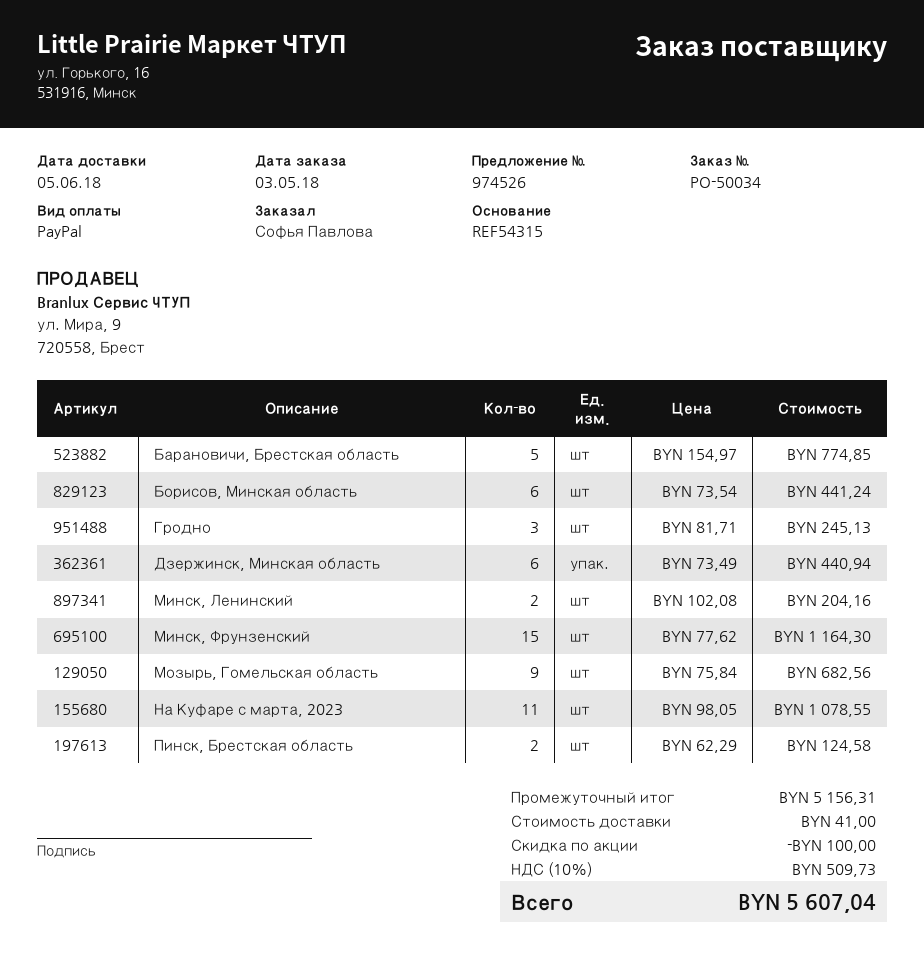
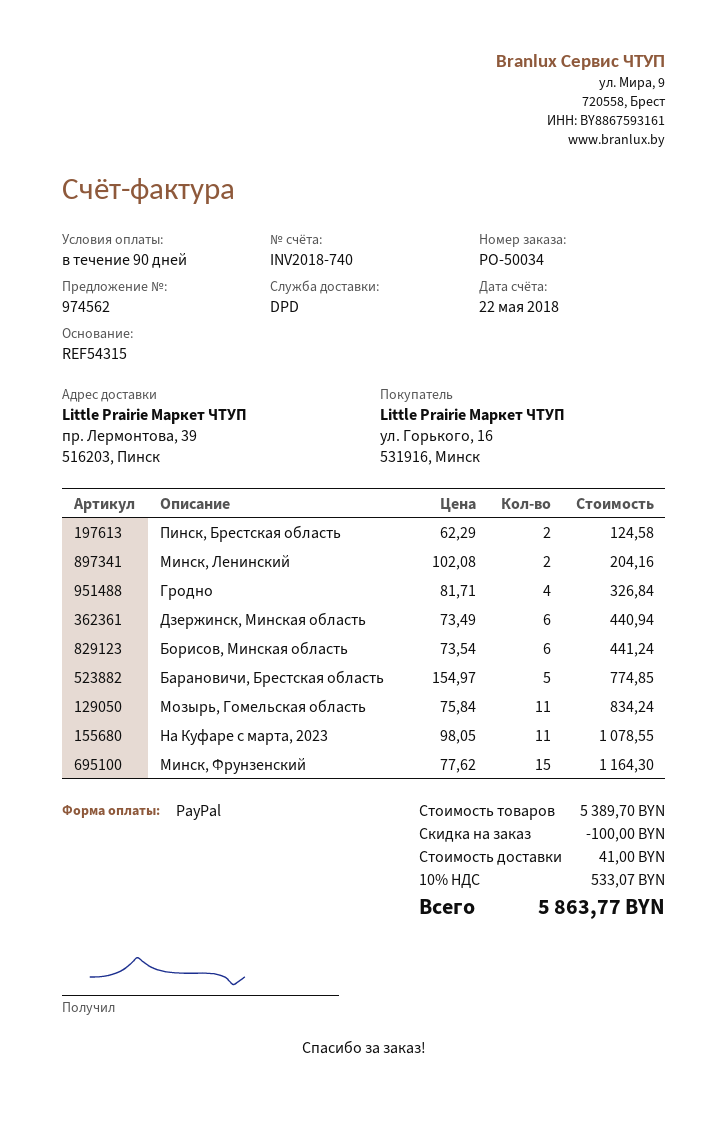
quote number: 974526 -> 974562
Гродно: 3 x 81.71 = 245.13 -> 4 x 81.71 = 326.84
Мозырь, Гомельская область: 9 x 75.84 = 682.56 -> 11 x 75.84 = 834.24
subtotal: 5156.31 -> 5389.70
tax: 10% = 509.73 -> 10% = 533.07
total: 5607.04 -> 5863.77

